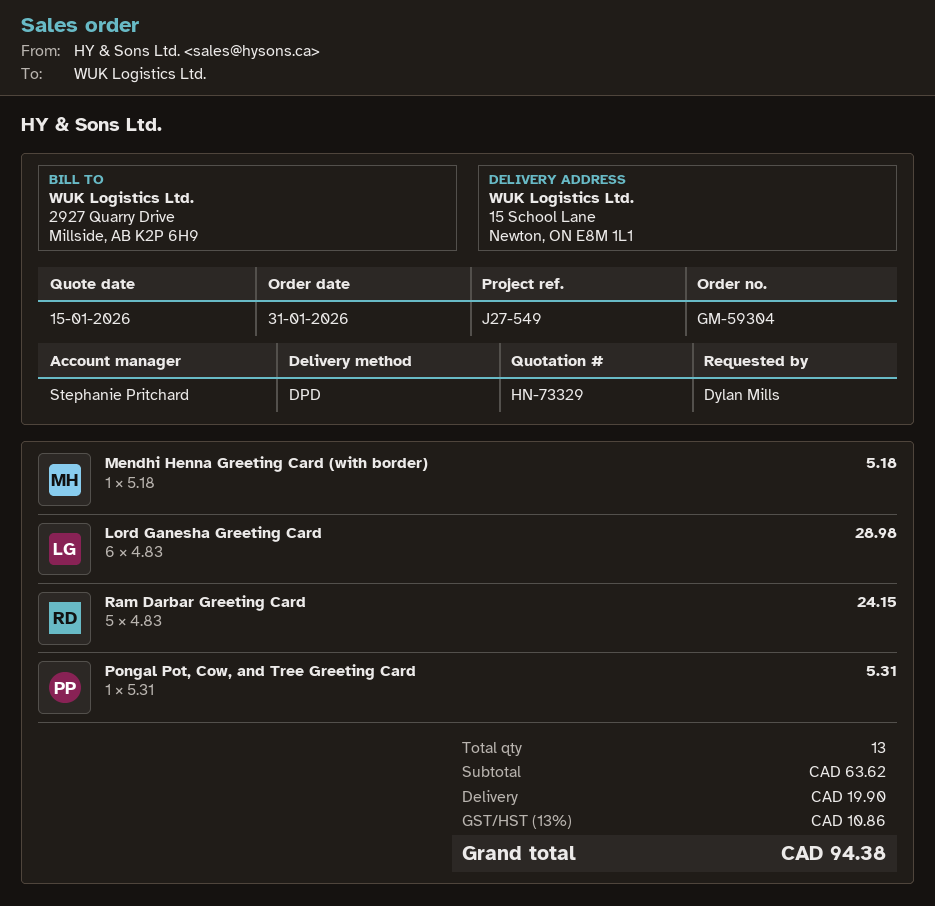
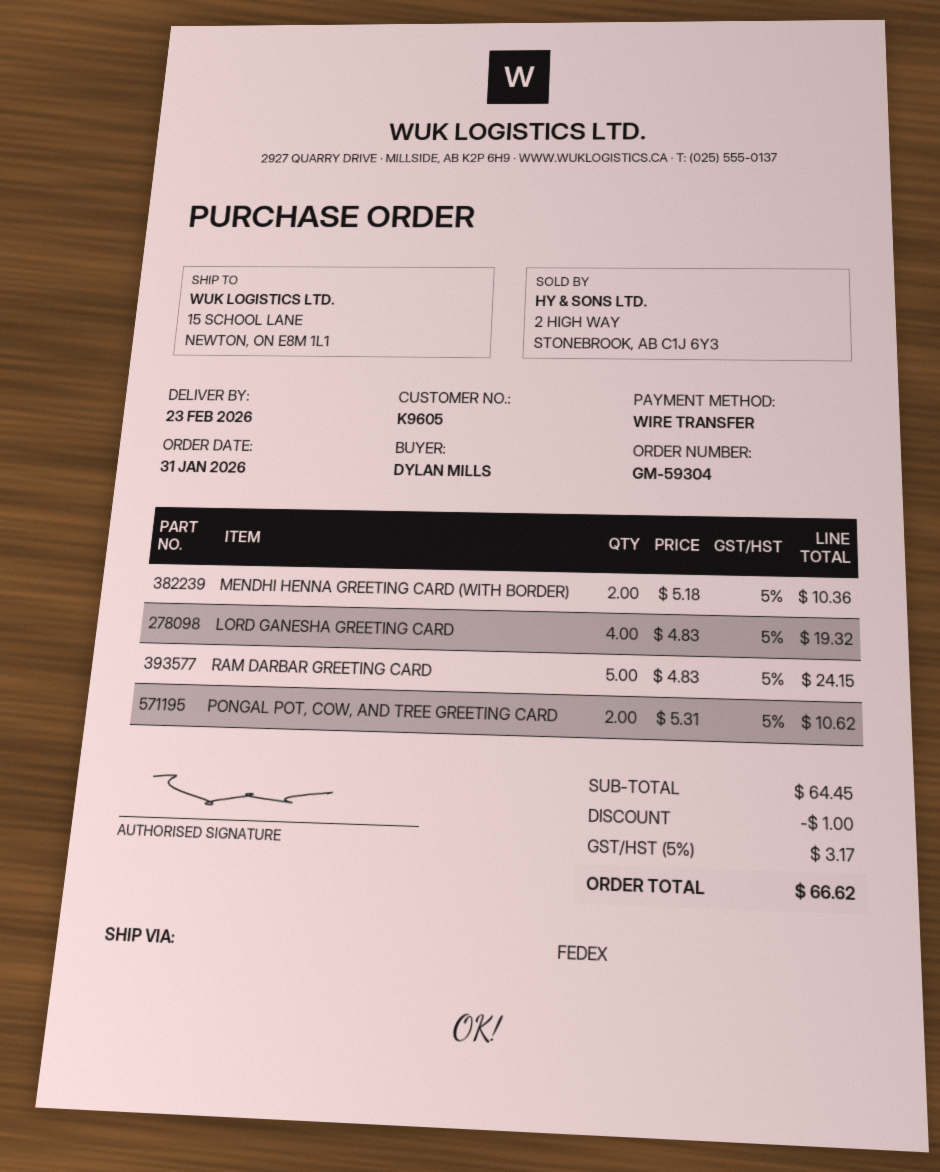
shipping method: DPD -> FedEx
Mendhi Henna Greeting Card (with border): 1 x 5.18 = 5.18 -> 2 x 5.18 = 10.36
Lord Ganesha Greeting Card: 6 x 4.83 = 28.98 -> 4 x 4.83 = 19.32
Pongal Pot, Cow, and Tree Greeting Card: 1 x 5.31 = 5.31 -> 2 x 5.31 = 10.62
subtotal: 63.62 -> 64.45
discount: none -> 1.00
shipping: 19.90 -> none
tax: 13% = 10.86 -> 5% = 3.17
total: 94.38 -> 66.62

